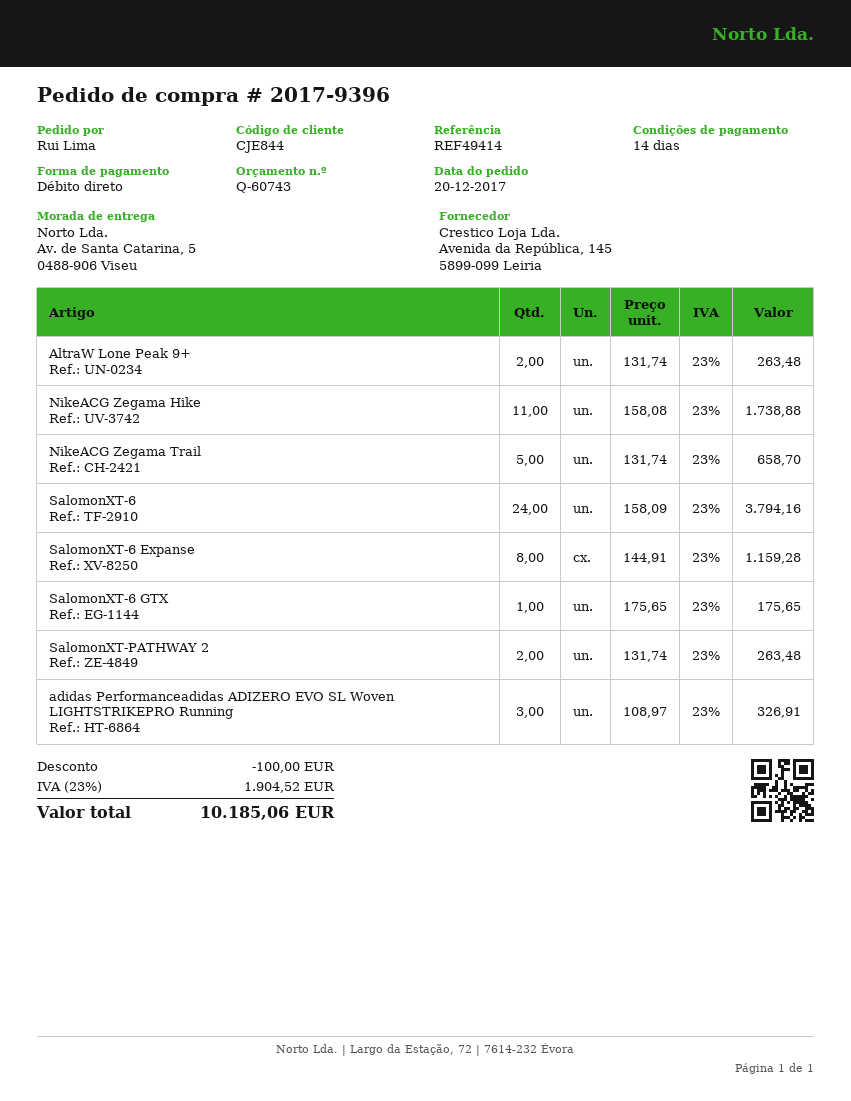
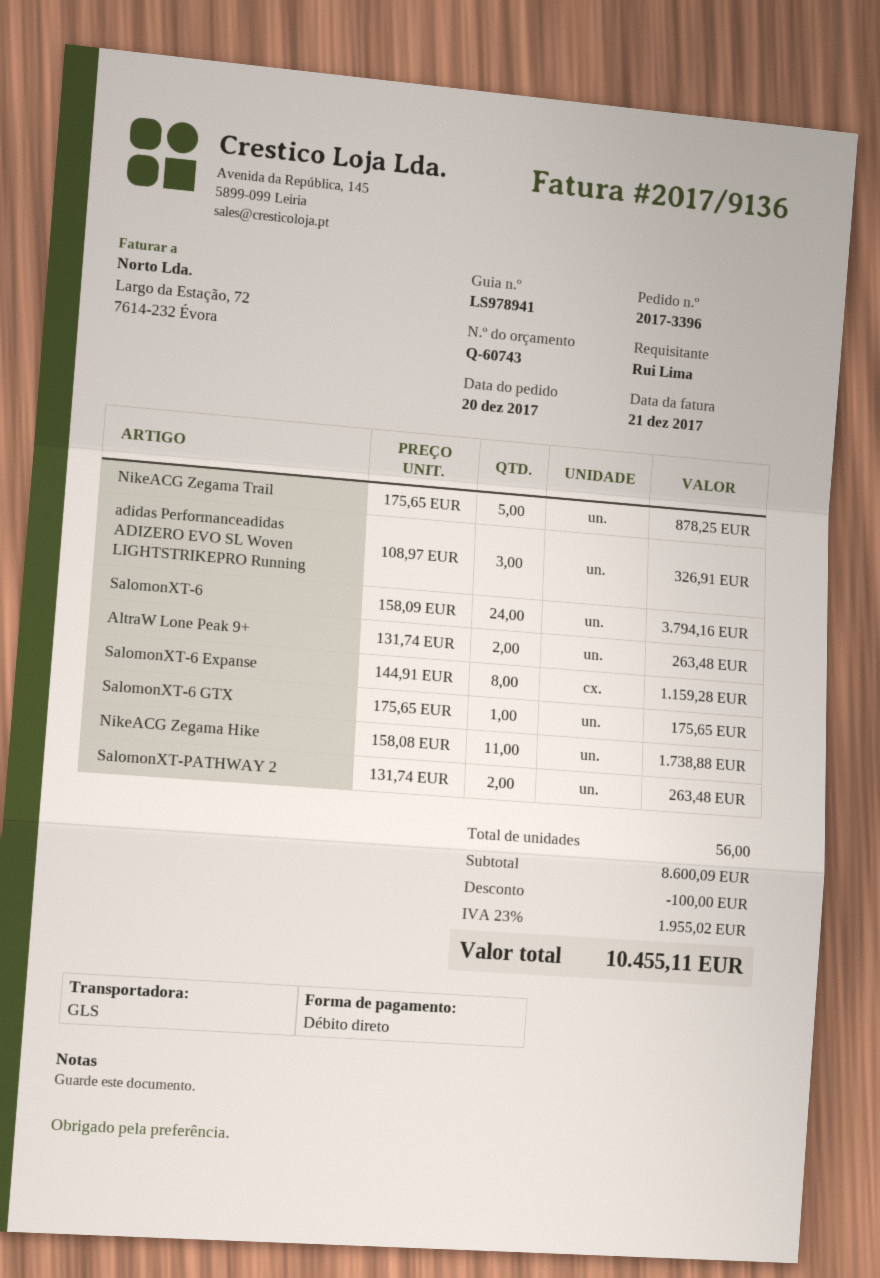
order number: 2017-9396 -> 2017-3396
NikeACG Zegama Trail: 5 x 131.74 = 658.70 -> 5 x 175.65 = 878.25
tax: 23% = 1904.52 -> 23% = 1955.02
total: 10185.06 -> 10455.11

